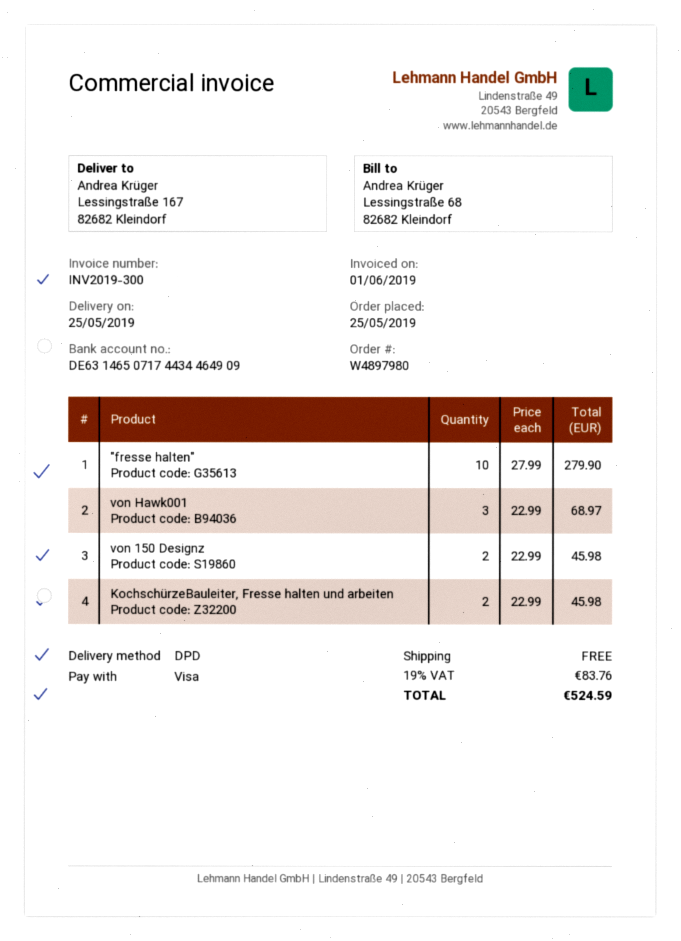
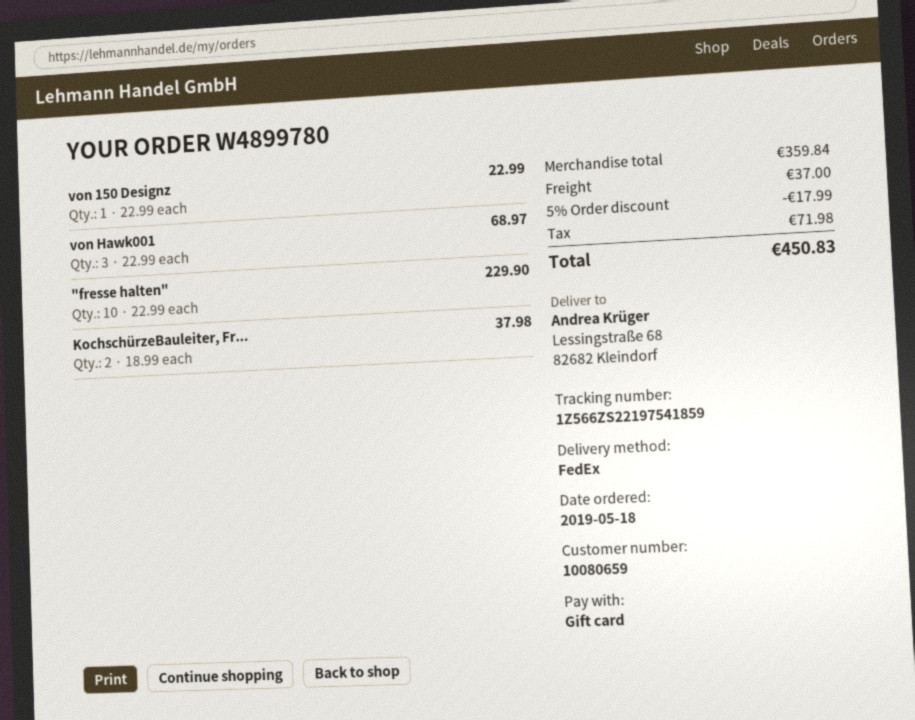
order number: W4897980 -> W4899780
order date: 2019-05-25 -> 2019-05-18
payment method: Visa -> gift card
shipping method: DPD -> FedEx
ship to: Lessingstraße 167, 82682 Kleindorf -> Lessingstraße 68, 82682 Kleindorf
"fresse halten": 10 x 27.99 = 279.90 -> 10 x 22.99 = 229.90
von 150 Designz: 2 x 22.99 = 45.98 -> 1 x 22.99 = 22.99
KochschürzeBauleiter, Fresse halten und arbeiten: 2 x 22.99 = 45.98 -> 2 x 18.99 = 37.98
discount: none -> 5% = 17.99
shipping: 0.00 -> 37.00
tax: 83.76 -> 71.98
total: 524.59 -> 450.83

